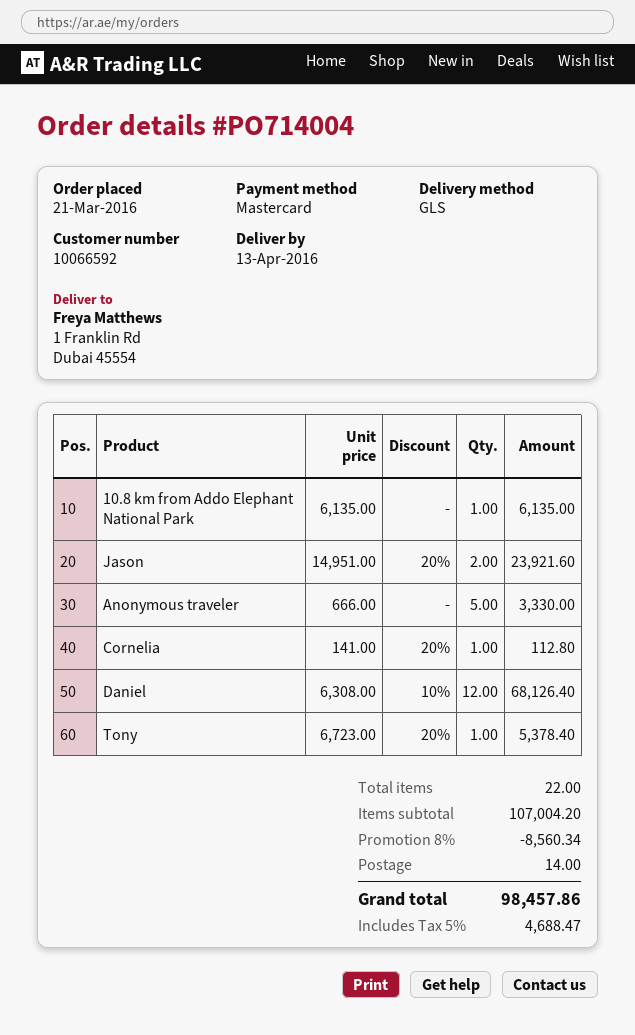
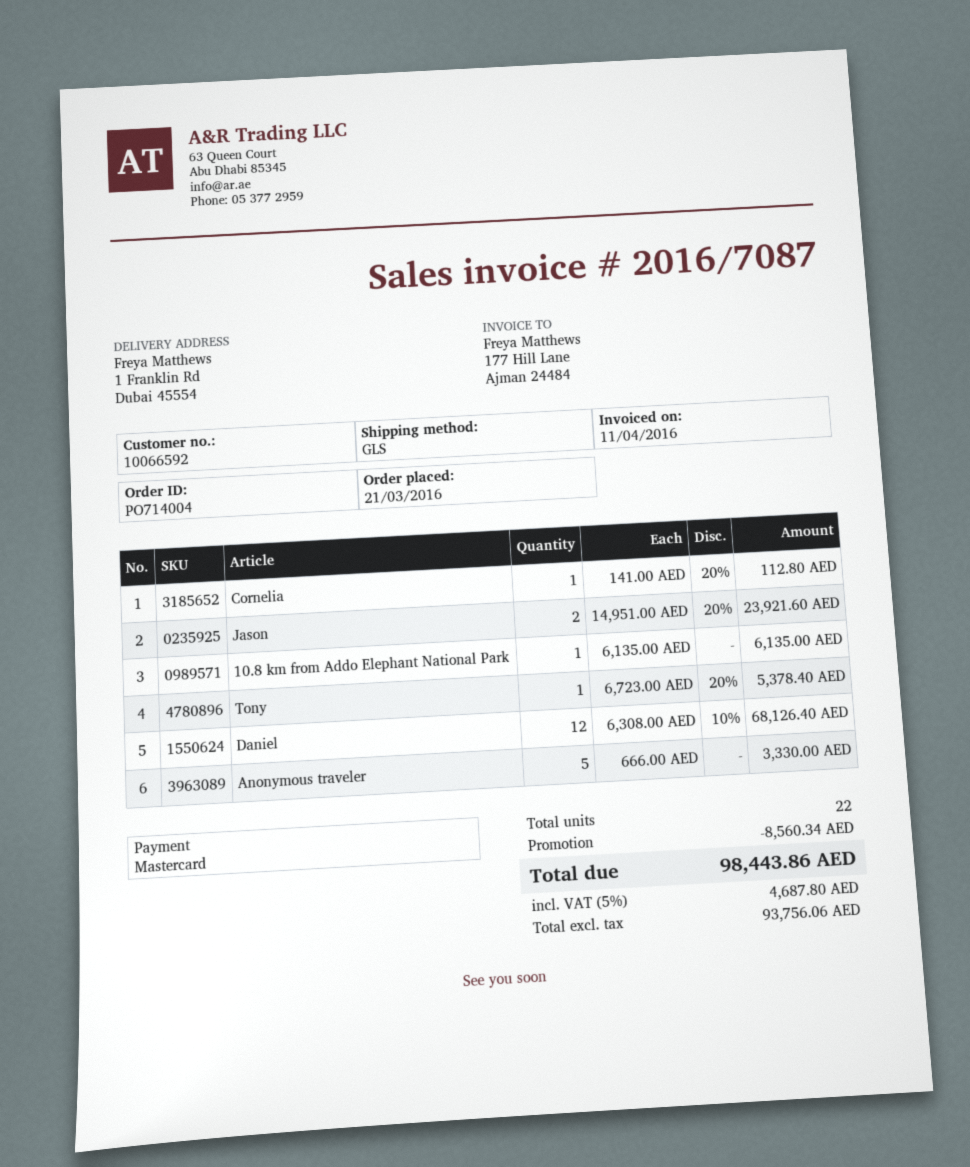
shipping: 14.00 -> none
tax: 5% = 4688.47 -> 5% = 4687.80
total: 98457.86 -> 98443.86

